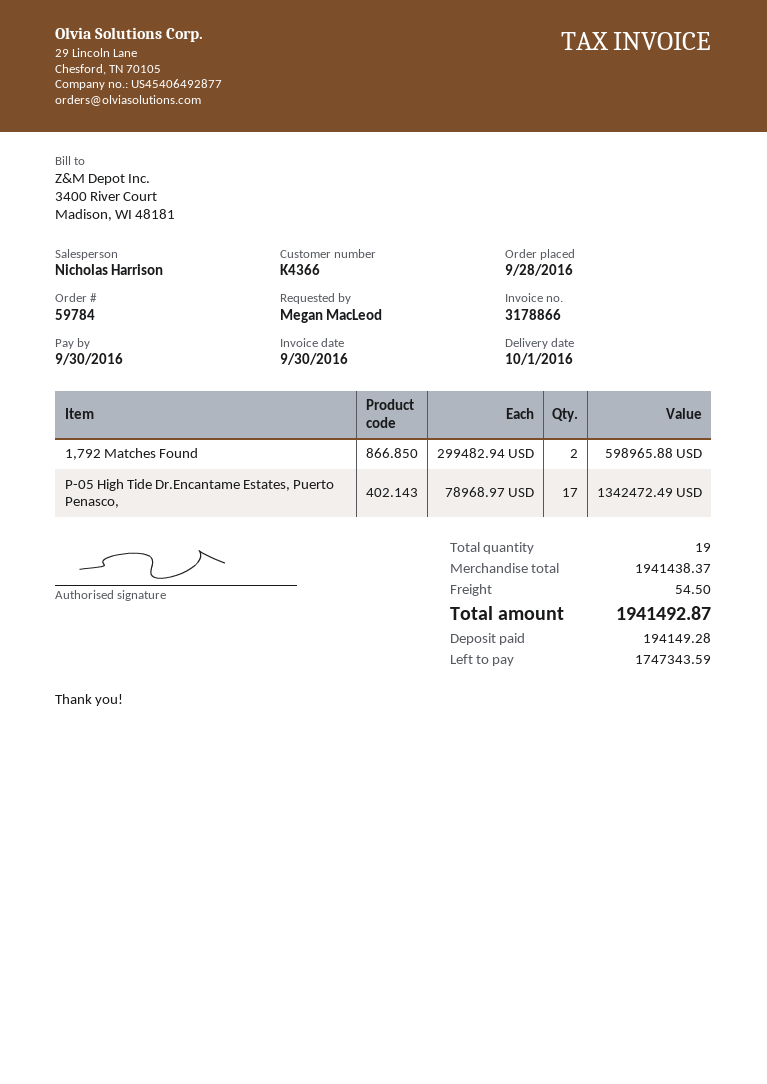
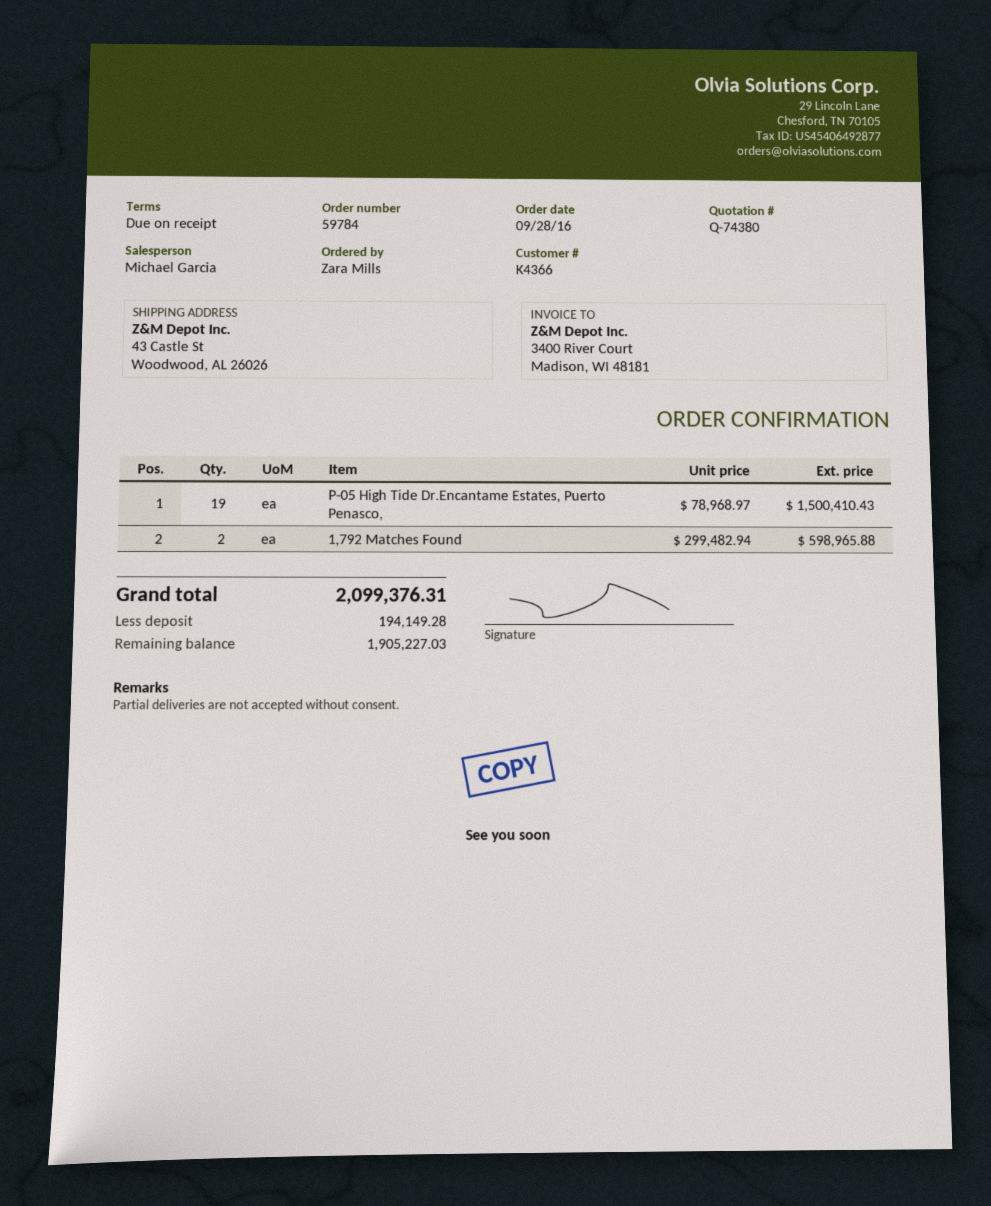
ordered by: Megan MacLeod -> Zara Mills
sales rep: Nicholas Harrison -> Michael Garcia
P-05 High Tide Dr.Encantame Estates, Puerto Penasco,: 17 x 78968.97 = 1342472.49 -> 19 x 78968.97 = 1500410.43
shipping: 54.50 -> none
total: 1941492.87 -> 2099376.31
balance: 1747343.59 -> 1905227.03

